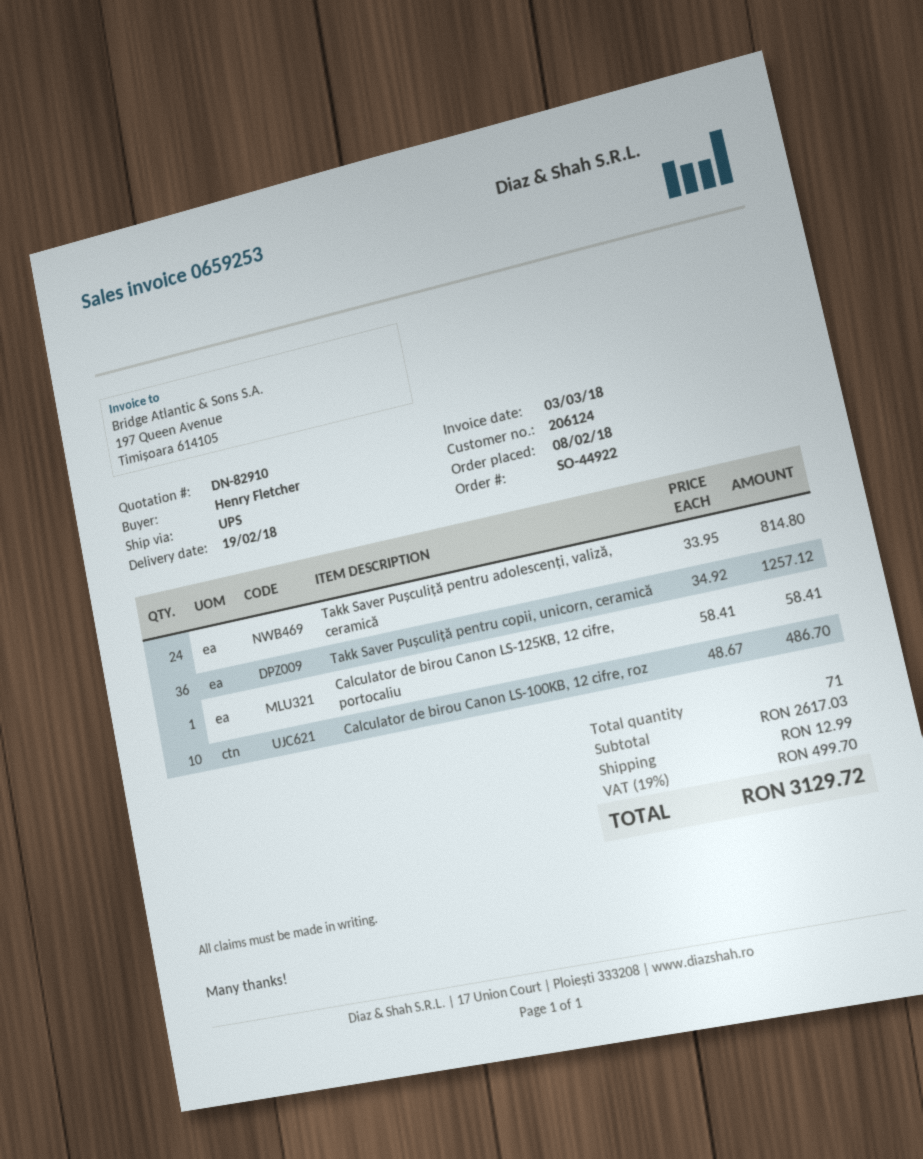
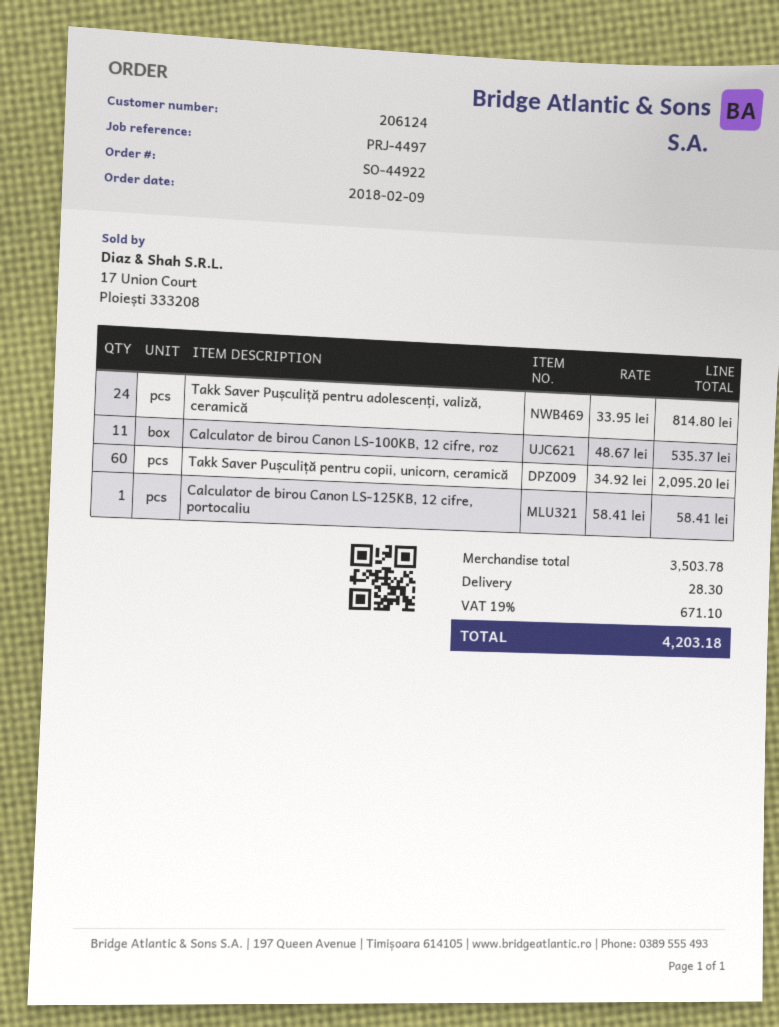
order date: 2018-02-08 -> 2018-02-09
Takk Saver Pușculiță pentru copii, unicorn, ceramică: 36 x 34.92 = 1257.12 -> 60 x 34.92 = 2095.20
Calculator de birou Canon LS-100KB, 12 cifre, roz: 10 x 48.67 = 486.70 -> 11 x 48.67 = 535.37
subtotal: 2617.03 -> 3503.78
shipping: 12.99 -> 28.30
tax: 19% = 499.70 -> 19% = 671.10
total: 3129.72 -> 4203.18

